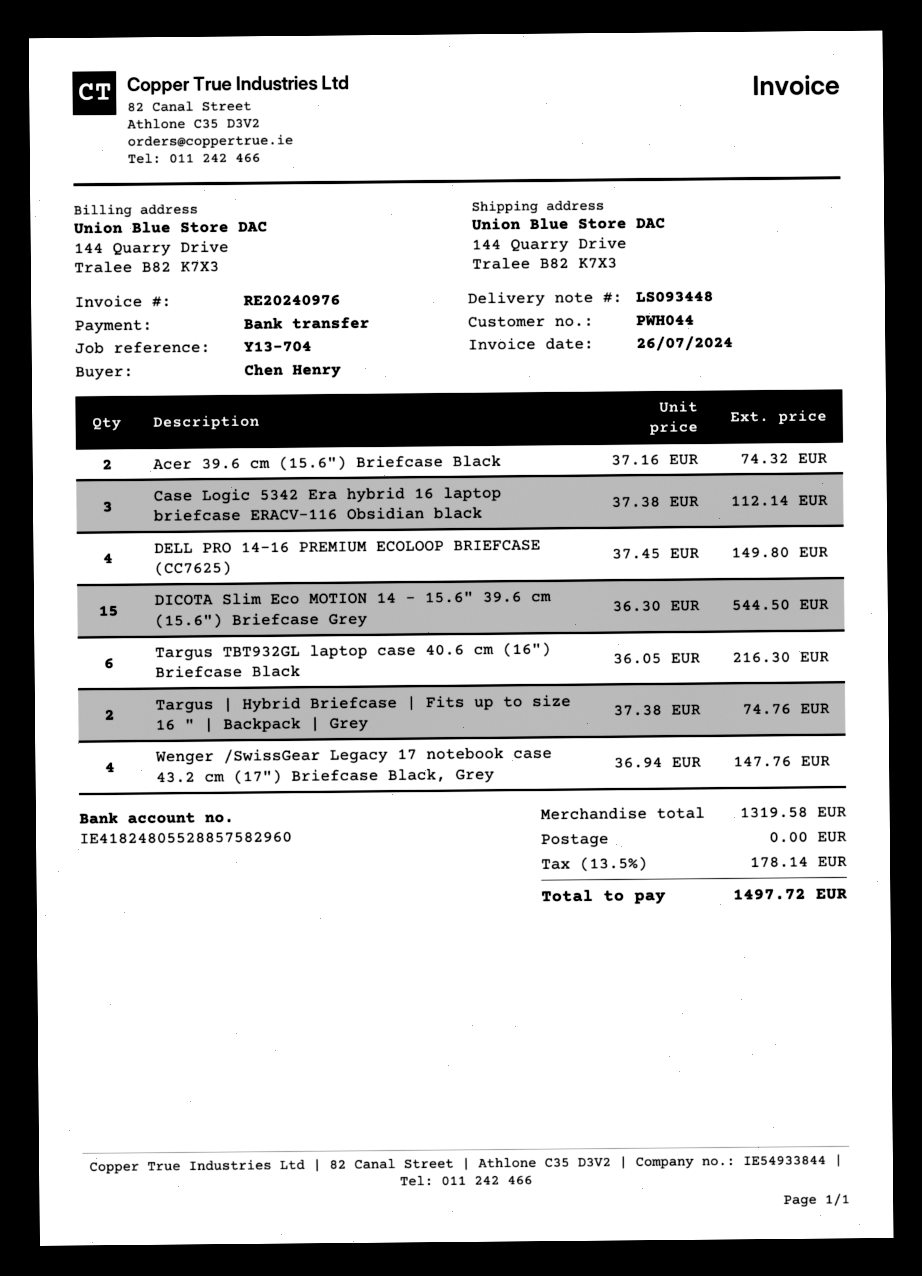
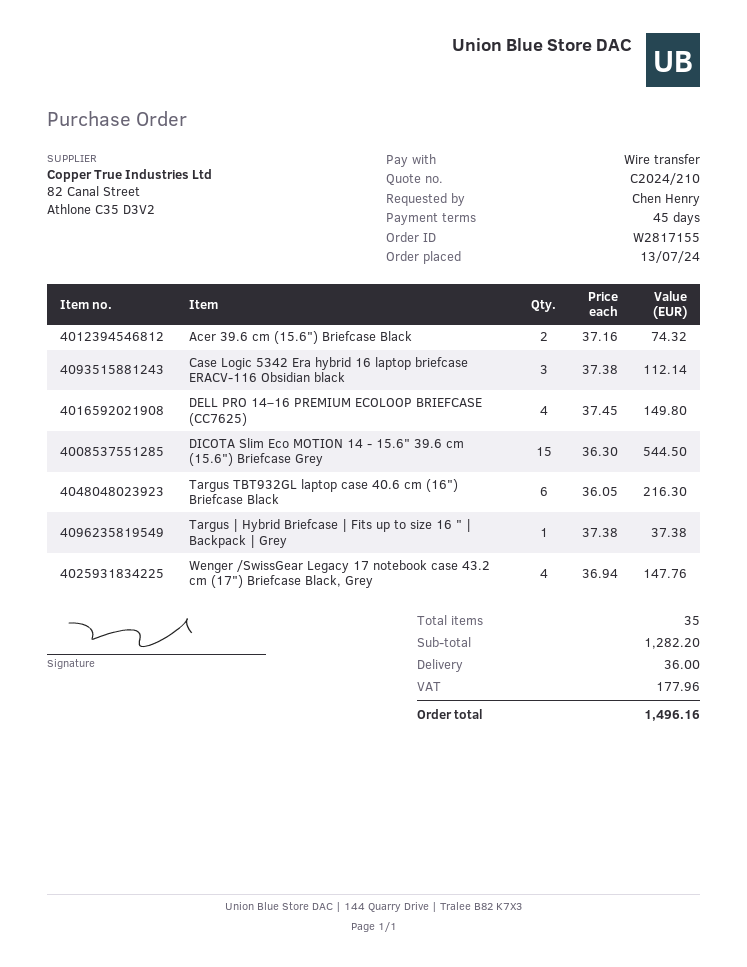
Targus | Hybrid Briefcase | Fits up to size 16 " | Backpack | Grey: 2 x 37.38 = 74.76 -> 1 x 37.38 = 37.38
subtotal: 1319.58 -> 1282.20
shipping: 0.00 -> 36.00
tax: 178.14 -> 177.96
total: 1497.72 -> 1496.16

